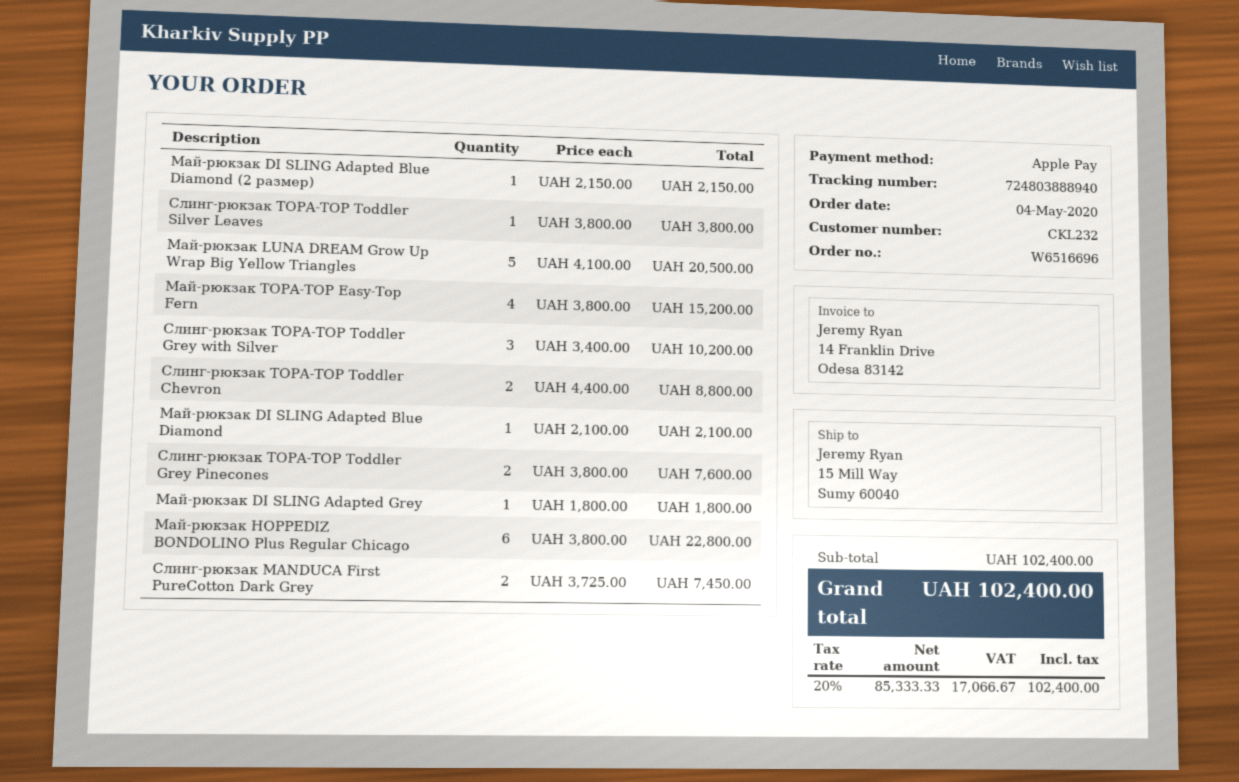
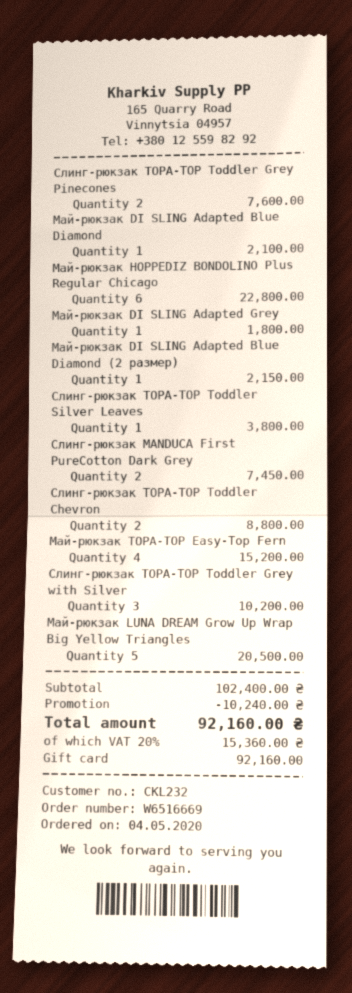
order number: W6516696 -> W6516669
payment method: Apple Pay -> gift card
discount: none -> 10240.00
tax: 20% = 17066.67 -> 20% = 15360.00
total: 102400.00 -> 92160.00

